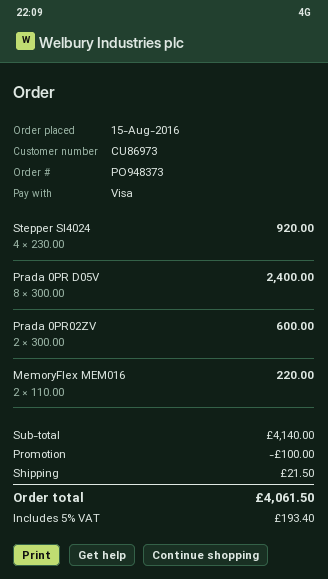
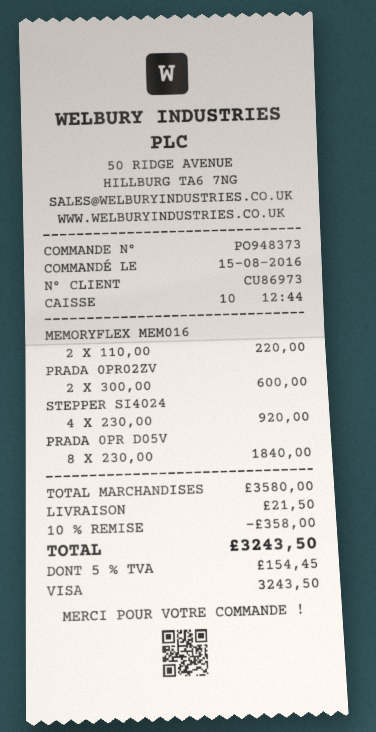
Prada 0PR D05V: 8 x 300.00 = 2400.00 -> 8 x 230.00 = 1840.00
subtotal: 4140.00 -> 3580.00
discount: 100.00 -> 358.00
tax: 5% = 193.40 -> 5% = 154.45
total: 4061.50 -> 3243.50

